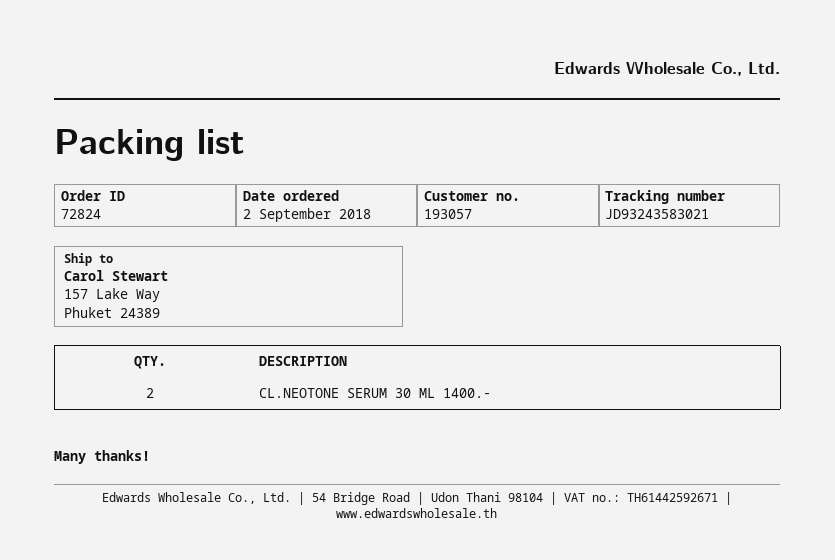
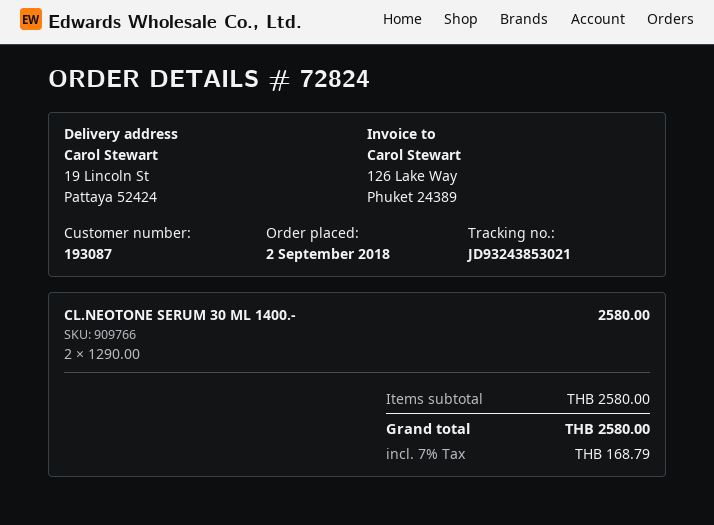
customer number: 193057 -> 193087
tracking number: JD93243583021 -> JD93243853021
ship to: 157 Lake Way, Phuket 24389 -> 19 Lincoln St, Pattaya 52424

